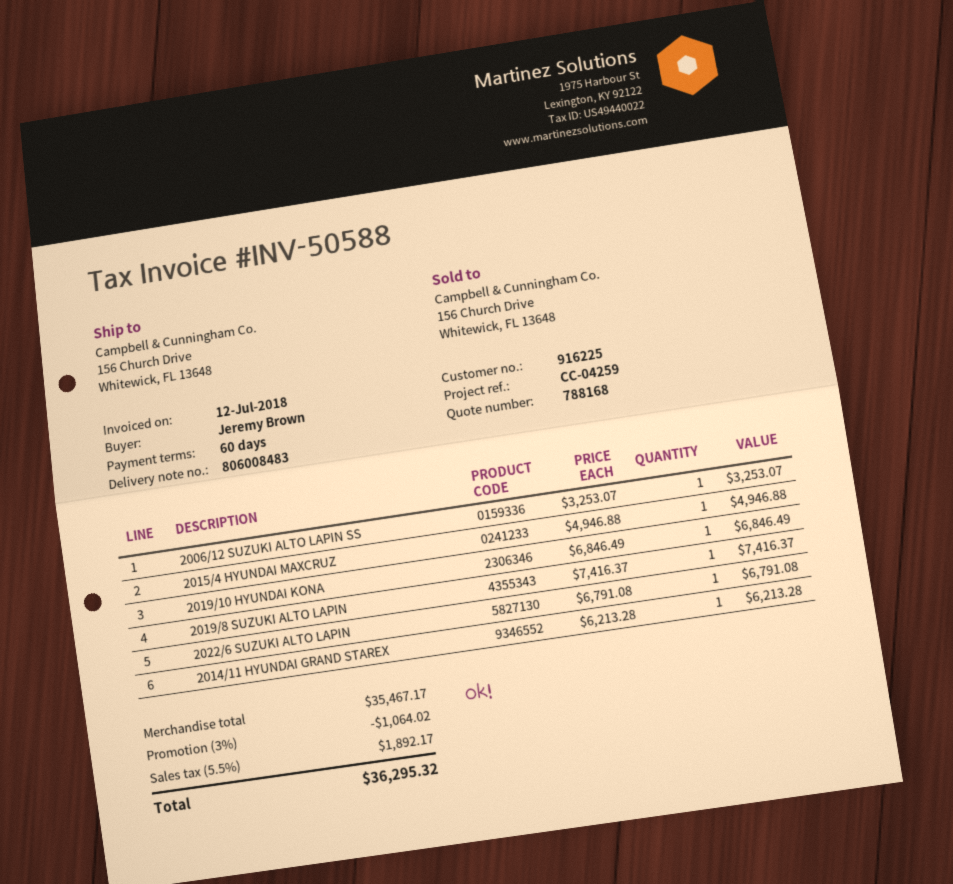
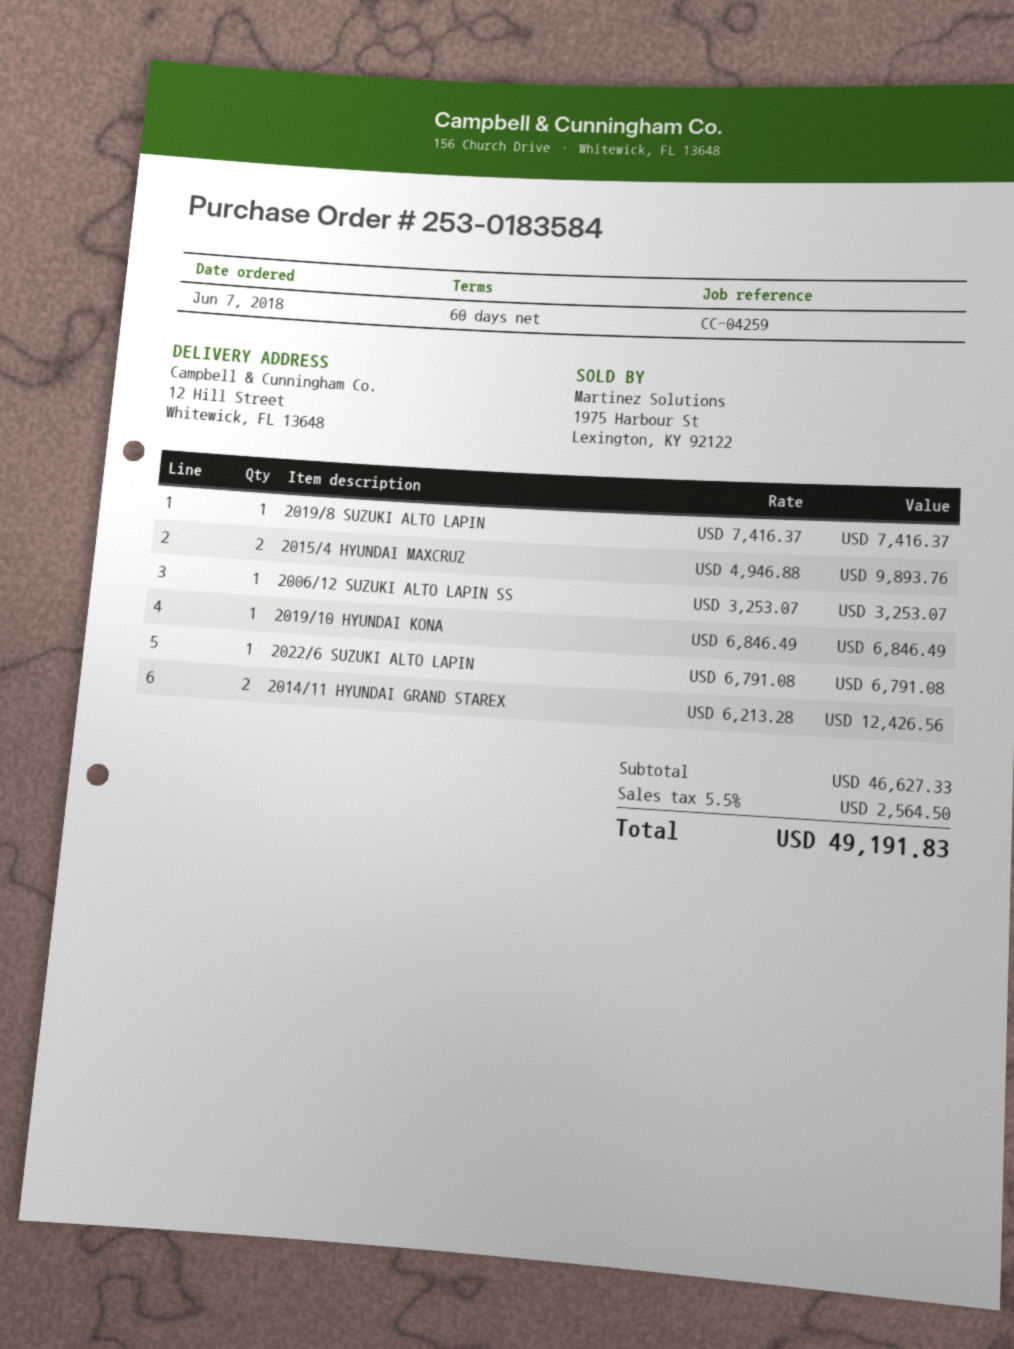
ship to: 156 Church Drive, Whitewick, FL 13648 -> 12 Hill Street, Whitewick, FL 13648
2015/4 HYUNDAI MAXCRUZ: 1 x 4946.88 = 4946.88 -> 2 x 4946.88 = 9893.76
2014/11 HYUNDAI GRAND STAREX: 1 x 6213.28 = 6213.28 -> 2 x 6213.28 = 12426.56
subtotal: 35467.17 -> 46627.33
discount: 3% = 1064.02 -> none
tax: 5.5% = 1892.17 -> 5.5% = 2564.50
total: 36295.32 -> 49191.83

